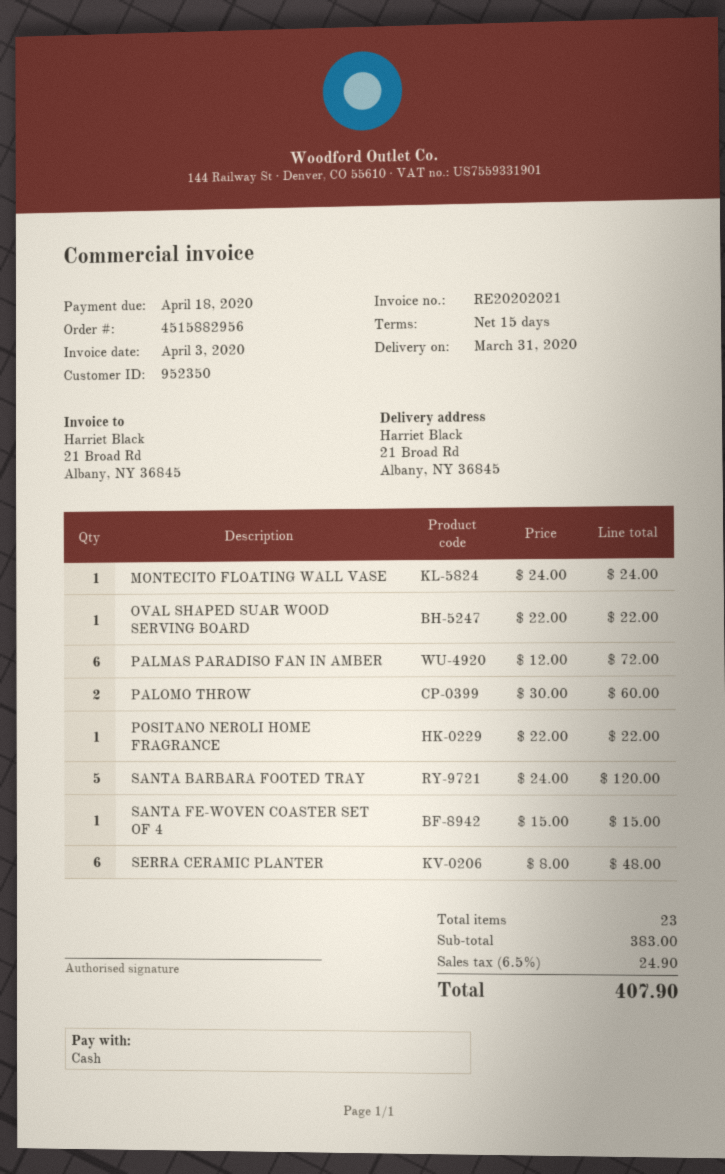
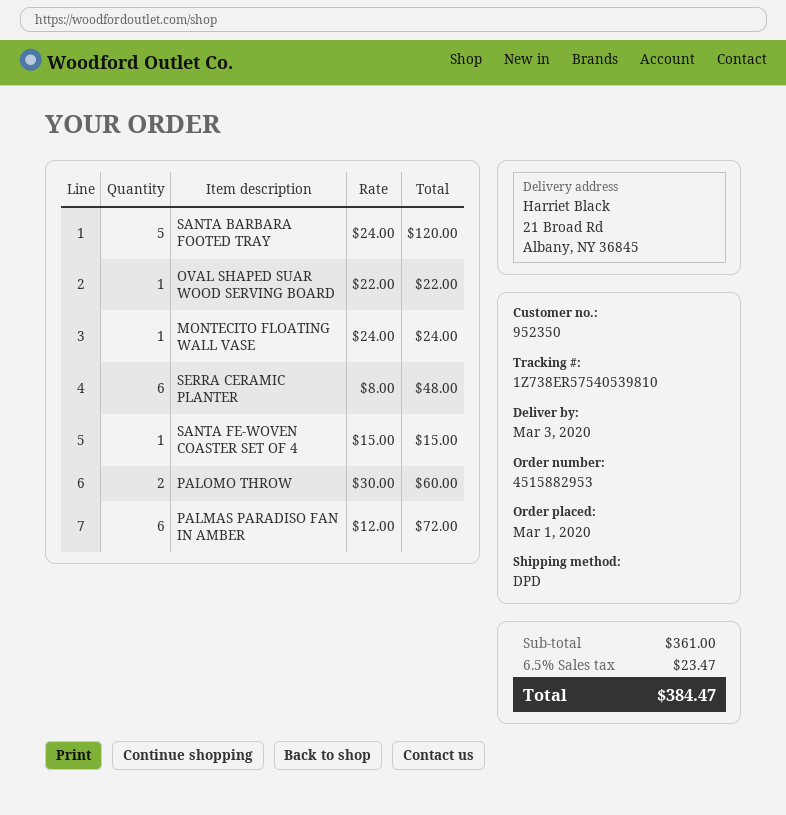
order number: 4515882956 -> 4515882953
delivery date: 2020-03-31 -> 2020-03-03
POSITANO NEROLI HOME FRAGRANCE: 1 x 22.00 = 22.00 -> none
subtotal: 383.00 -> 361.00
tax: 6.5% = 24.90 -> 6.5% = 23.47
total: 407.90 -> 384.47

